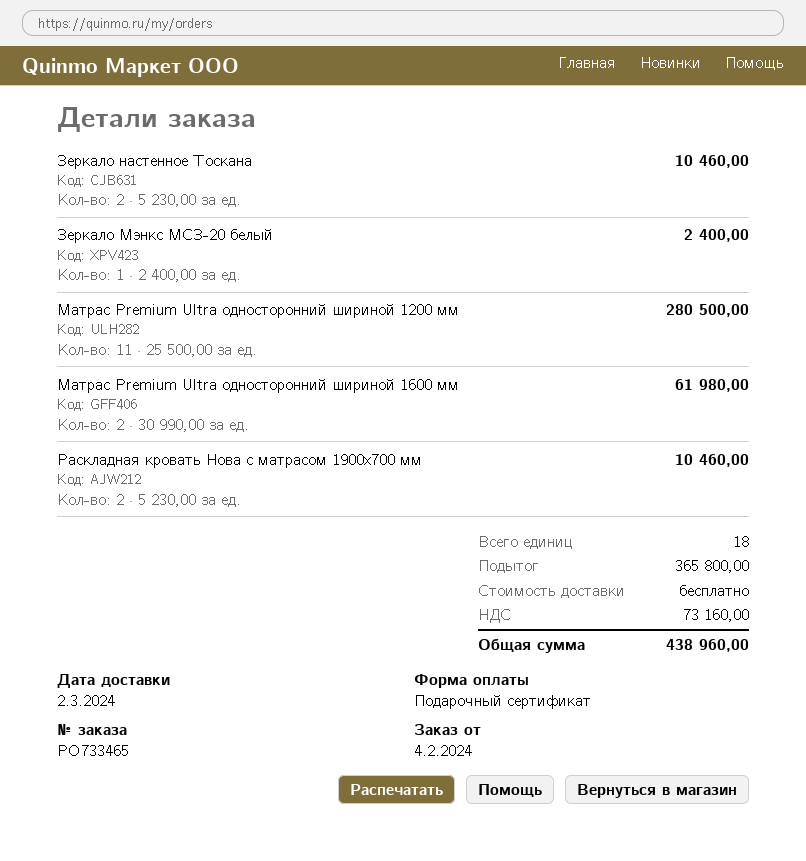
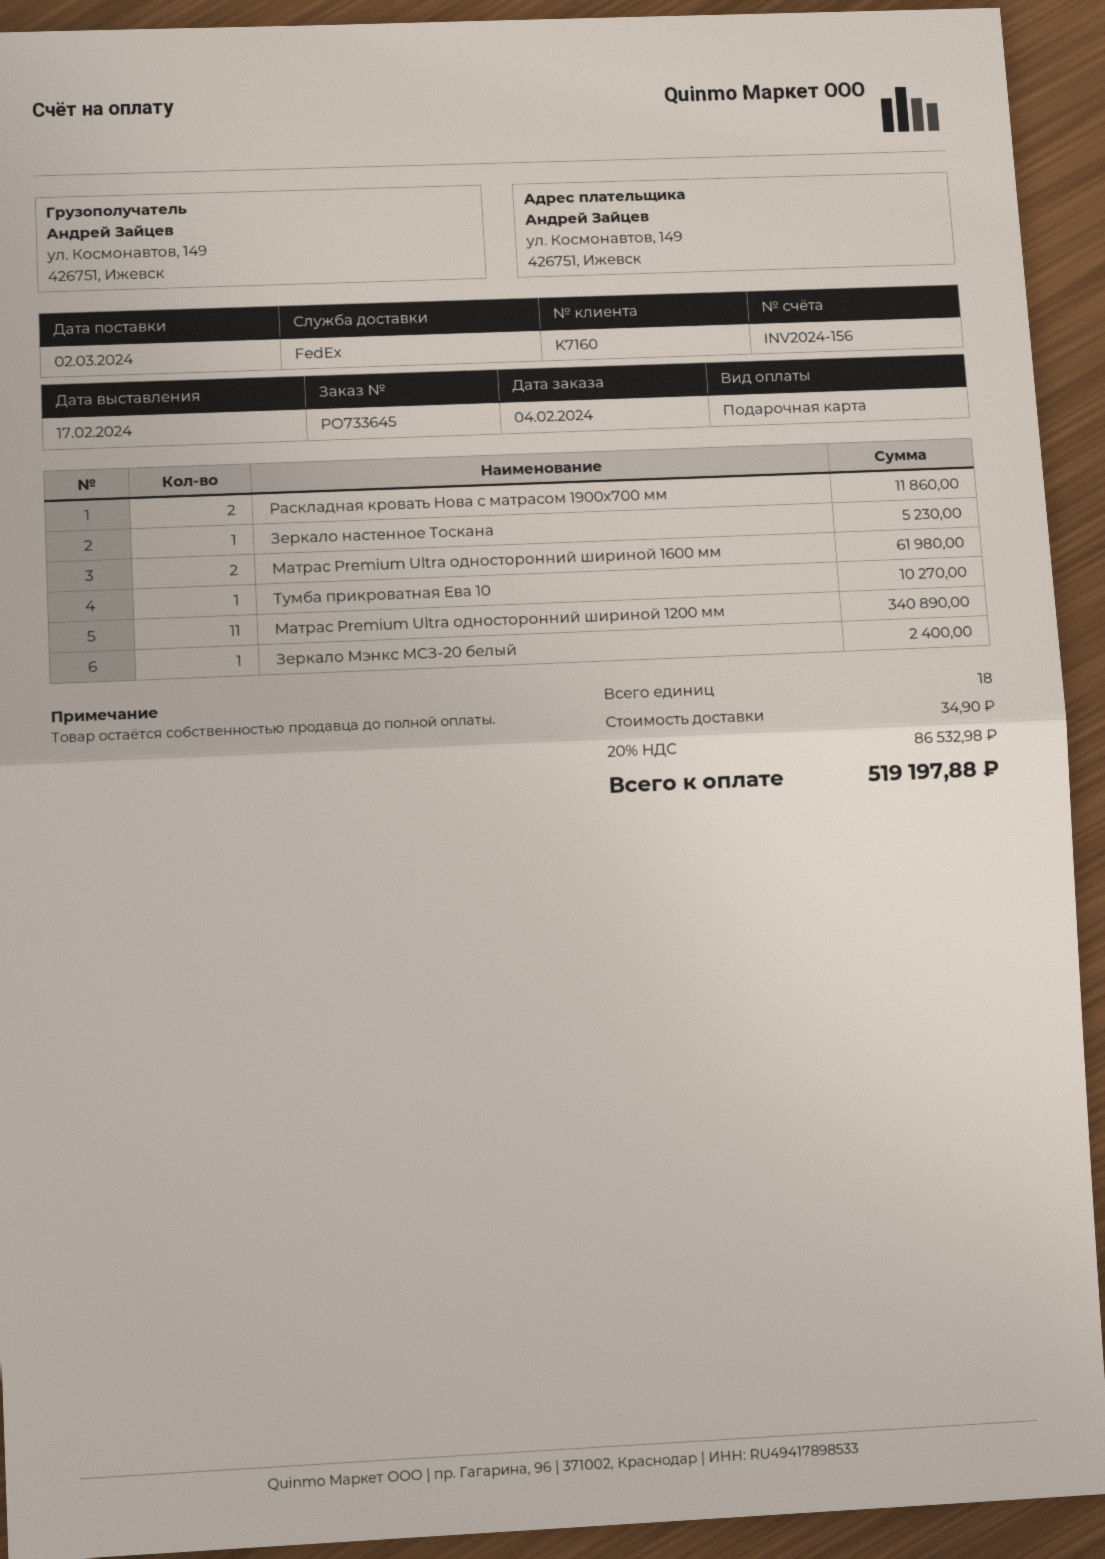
order number: PO733465 -> PO733645
Зеркало настенное Тоскана: 2 for 10460.00 -> 1 for 5230.00
Матрас Premium Ultra односторонний шириной 1200 мм: 11 for 280500.00 -> 11 for 340890.00
Раскладная кровать Нова с матрасом 1900х700 мм: 2 for 10460.00 -> 2 for 11860.00
Тумба прикроватная Ева 10: none -> 1 for 10270.00
shipping: 0.00 -> 34.90
tax: 73160.00 -> 86532.98
total: 438960.00 -> 519197.88

